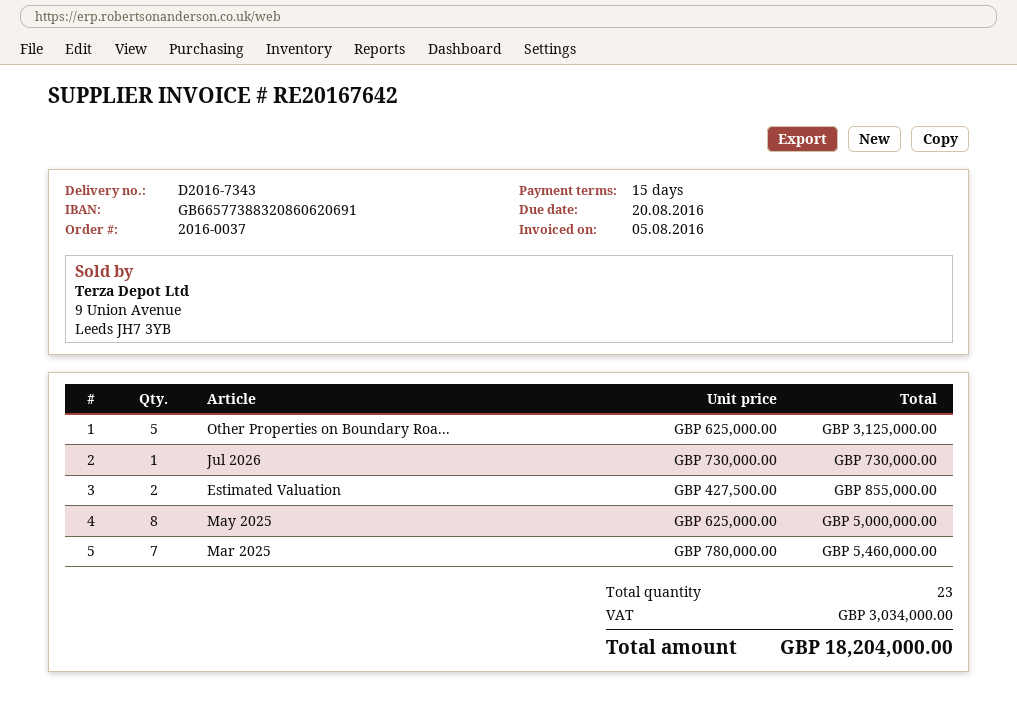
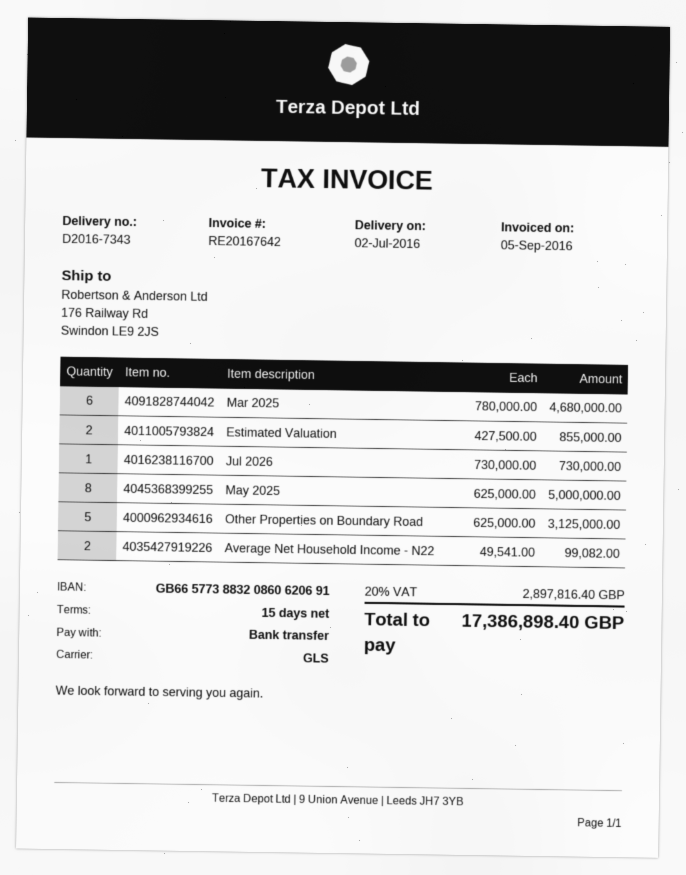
invoice date: 2016-08-05 -> 2016-09-05
Mar 2025: 7 x 780000.00 = 5460000.00 -> 6 x 780000.00 = 4680000.00
Average Net Household Income - N22: none -> 2 x 49541.00 = 99082.00
tax: 3034000.00 -> 2897816.40
total: 18204000.00 -> 17386898.40

